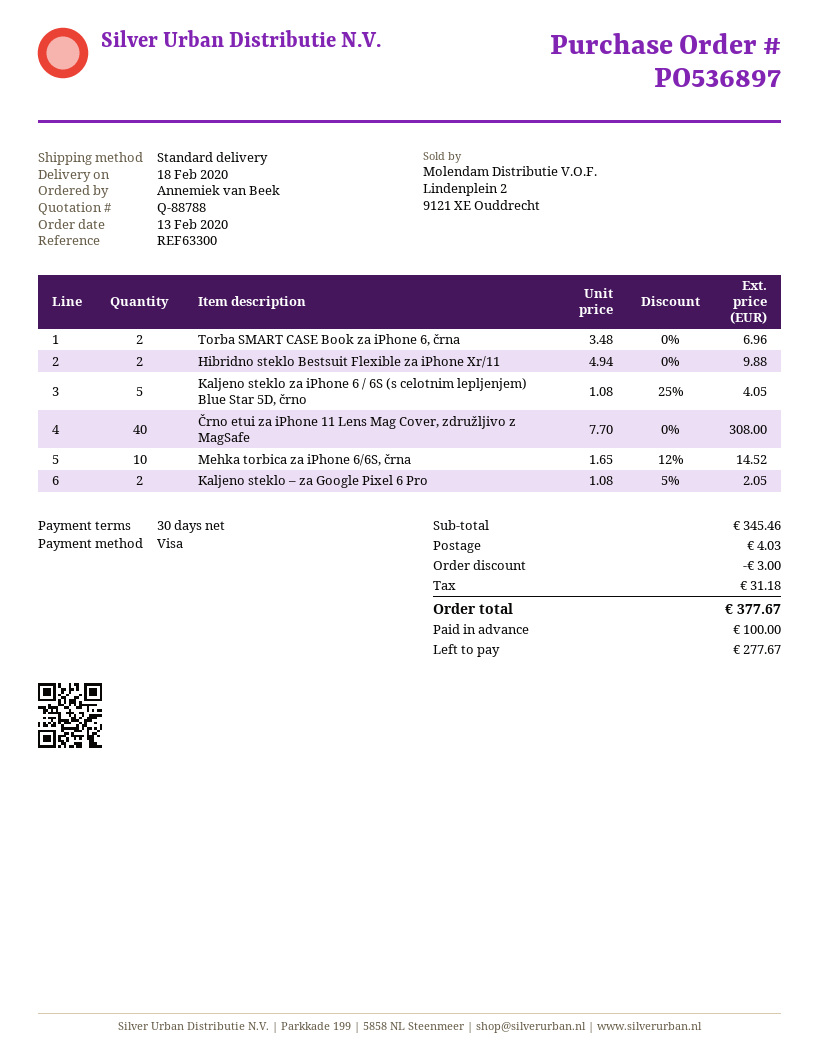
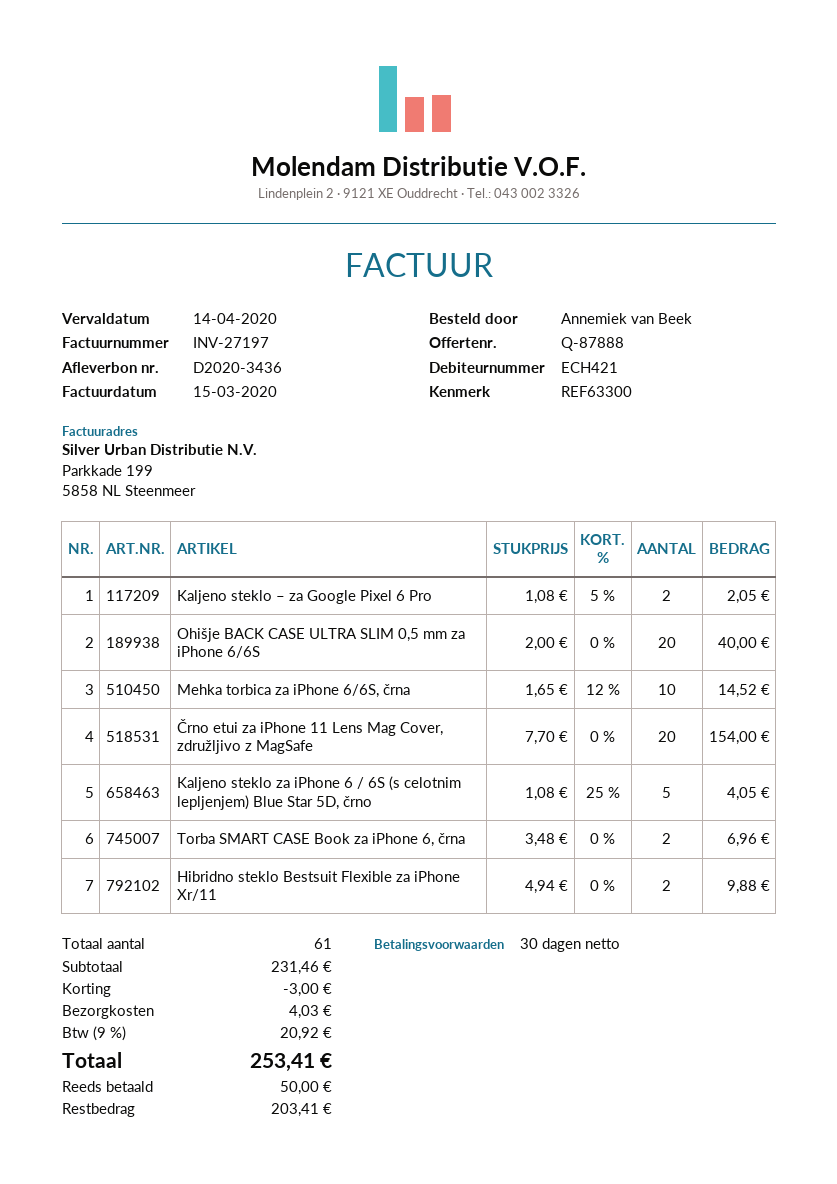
quote number: Q-88788 -> Q-87888
Črno etui za iPhone 11 Lens Mag Cover, združljivo z MagSafe: 40 x 7.70 = 308.00 -> 20 x 7.70 = 154.00
Ohišje BACK CASE ULTRA SLIM 0,5 mm za iPhone 6/6S: none -> 20 x 2.00 = 40.00
subtotal: 345.46 -> 231.46
tax: 31.18 -> 20.92
total: 377.67 -> 253.41
deposit: 100.00 -> 50.00
balance: 277.67 -> 203.41

